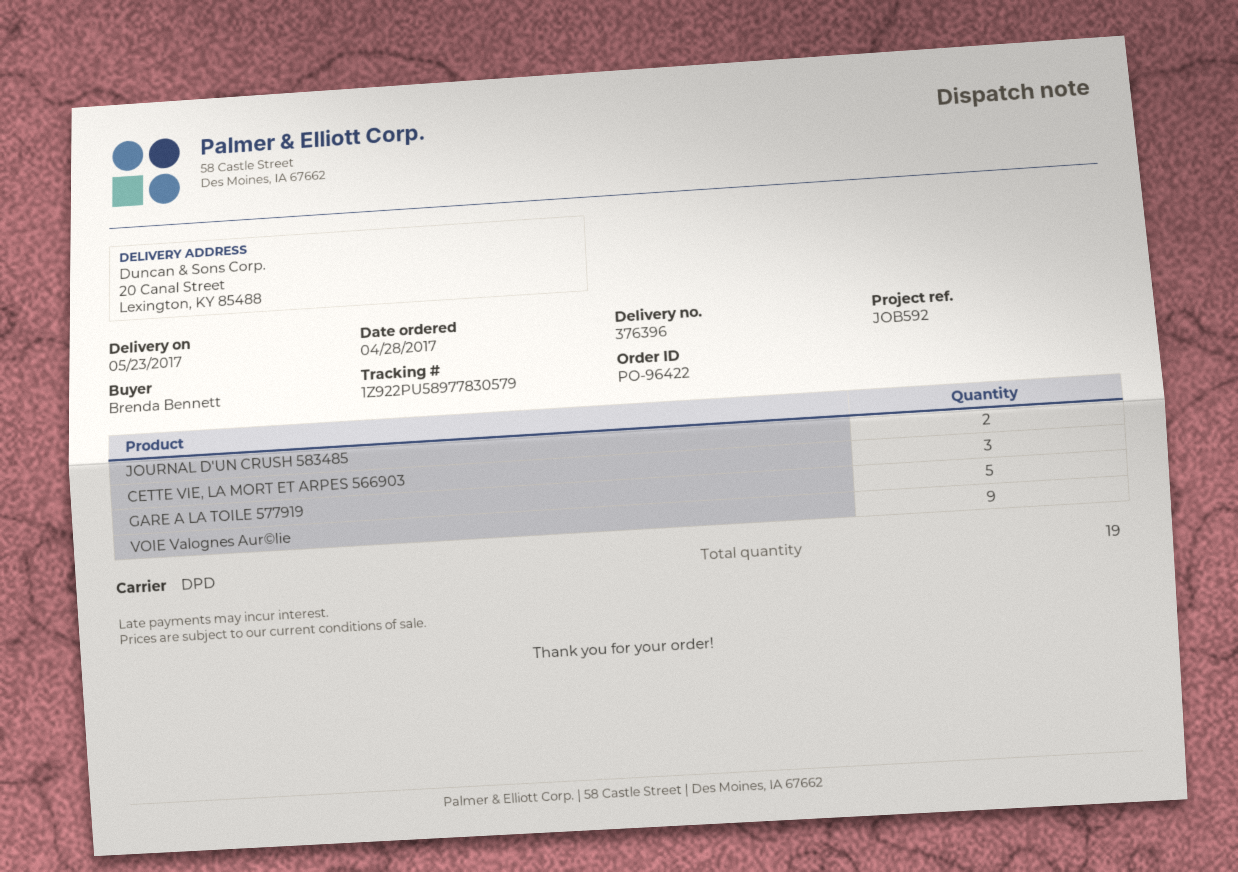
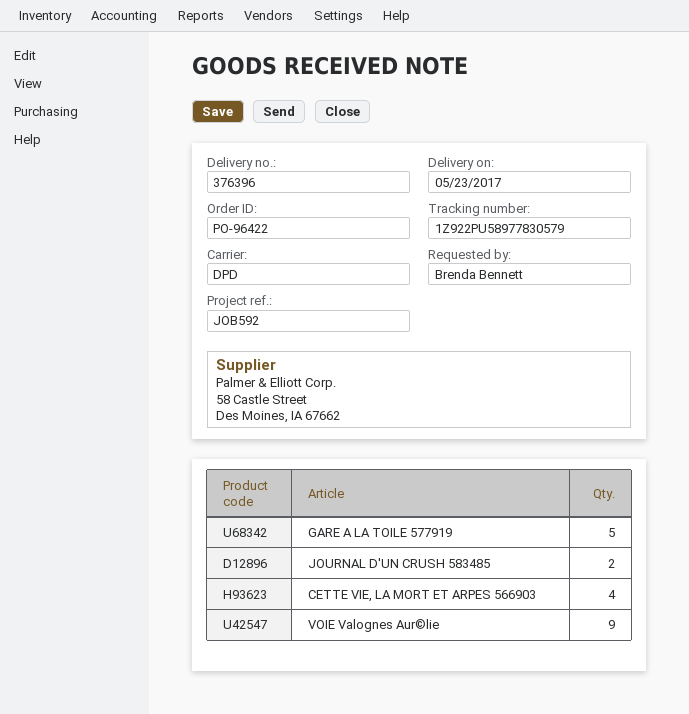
CETTE VIE, LA MORT ET ARPES 566903: 3 -> 4

